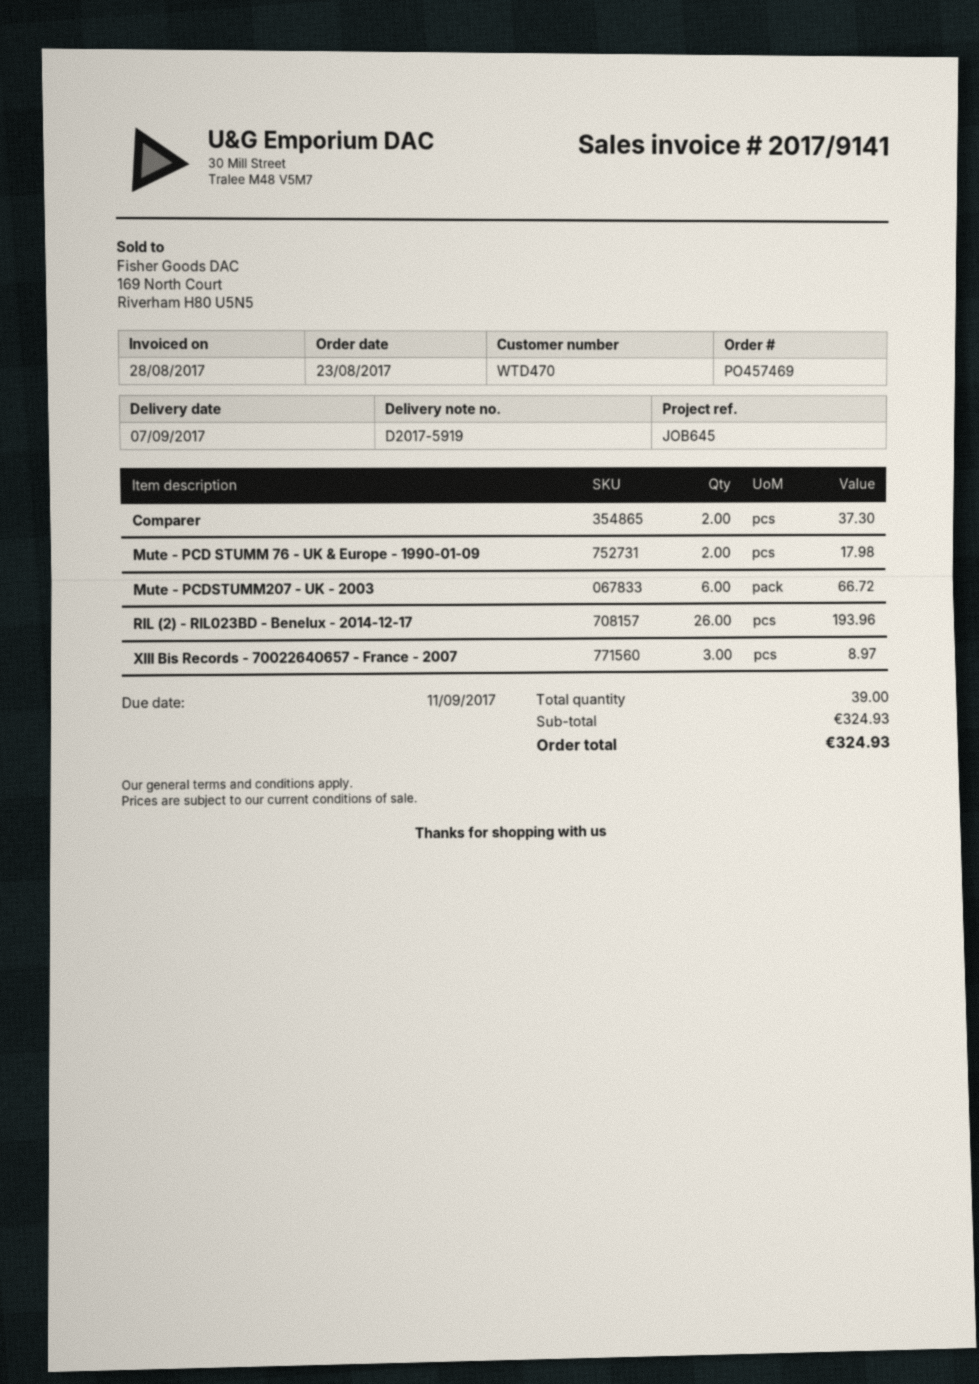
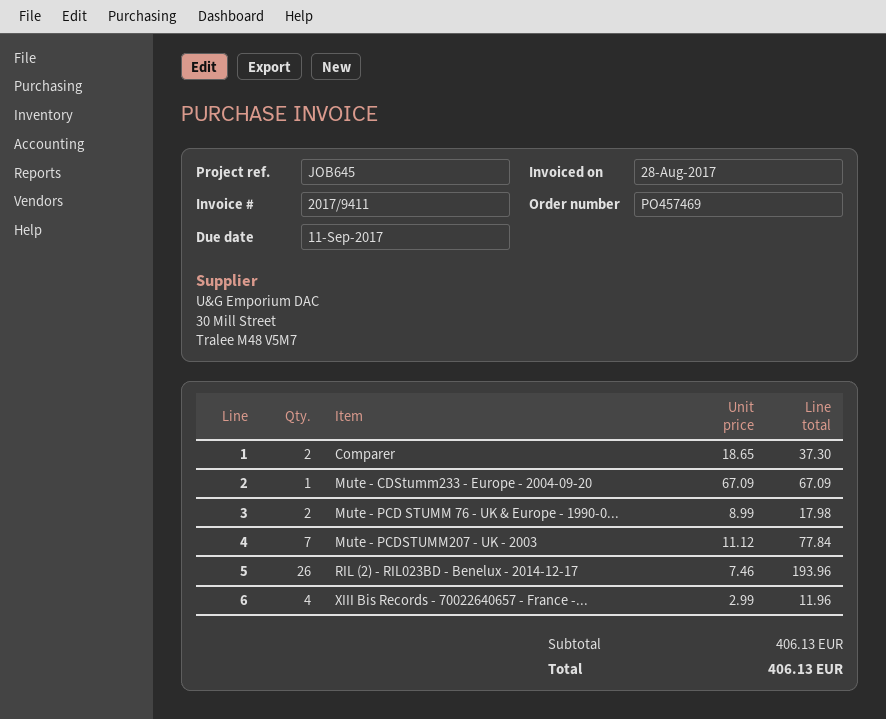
invoice number: 2017/9141 -> 2017/9411
Mute - PCDSTUMM207 - UK - 2003: 6 for 66.72 -> 7 for 77.84
XIII Bis Records - 70022640657 - France - 2007: 3 for 8.97 -> 4 for 11.96
Mute - CDStumm233 - Europe - 2004-09-20: none -> 1 for 67.09
subtotal: 324.93 -> 406.13
total: 324.93 -> 406.13

